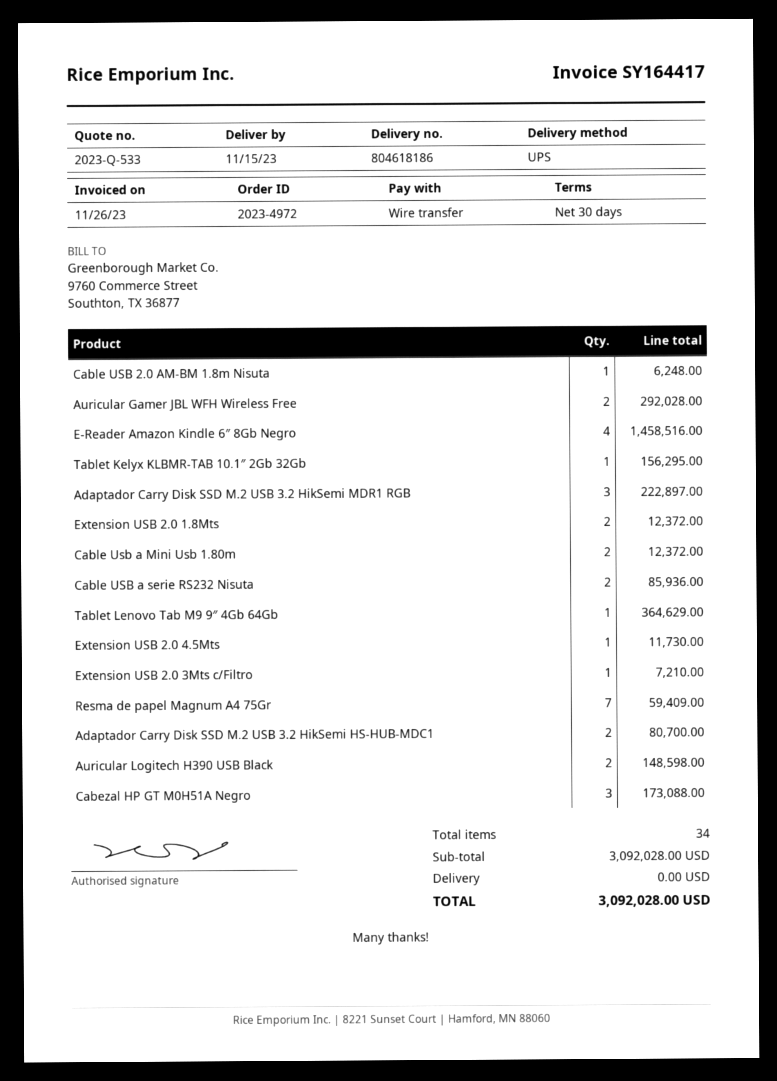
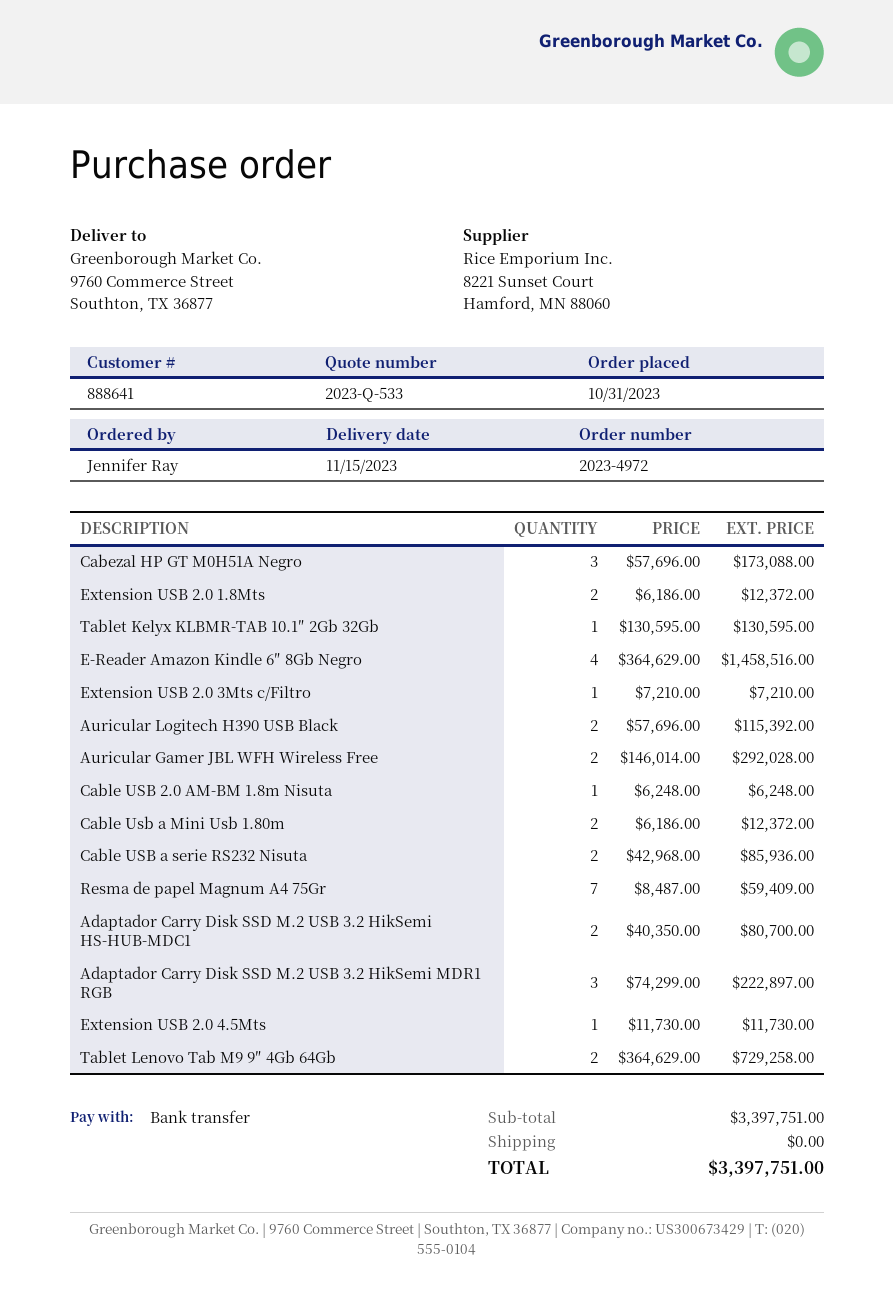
Tablet Kelyx KLBMR-TAB 10.1″ 2Gb 32Gb: 1 for 156295.00 -> 1 for 130595.00
Tablet Lenovo Tab M9 9″ 4Gb 64Gb: 1 for 364629.00 -> 2 for 729258.00
Auricular Logitech H390 USB Black: 2 for 148598.00 -> 2 for 115392.00
subtotal: 3092028.00 -> 3397751.00
total: 3092028.00 -> 3397751.00

